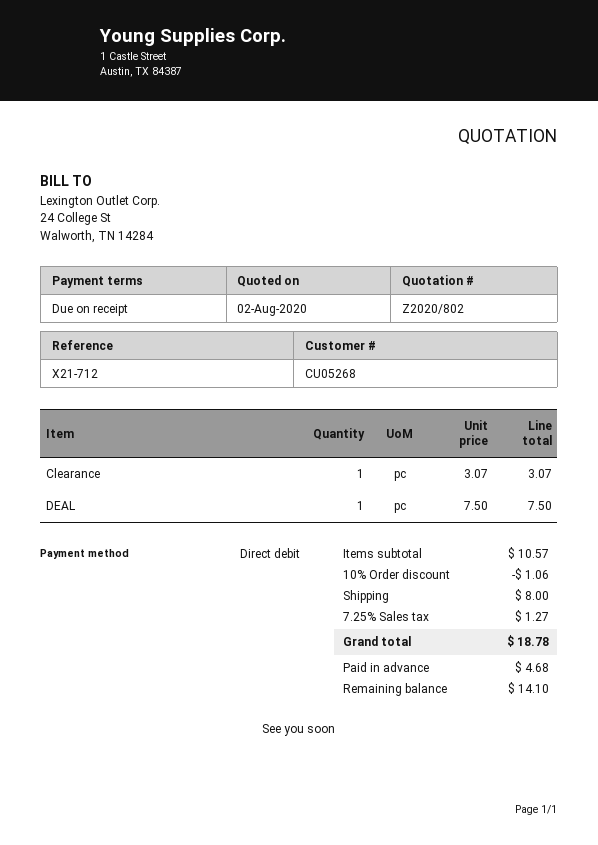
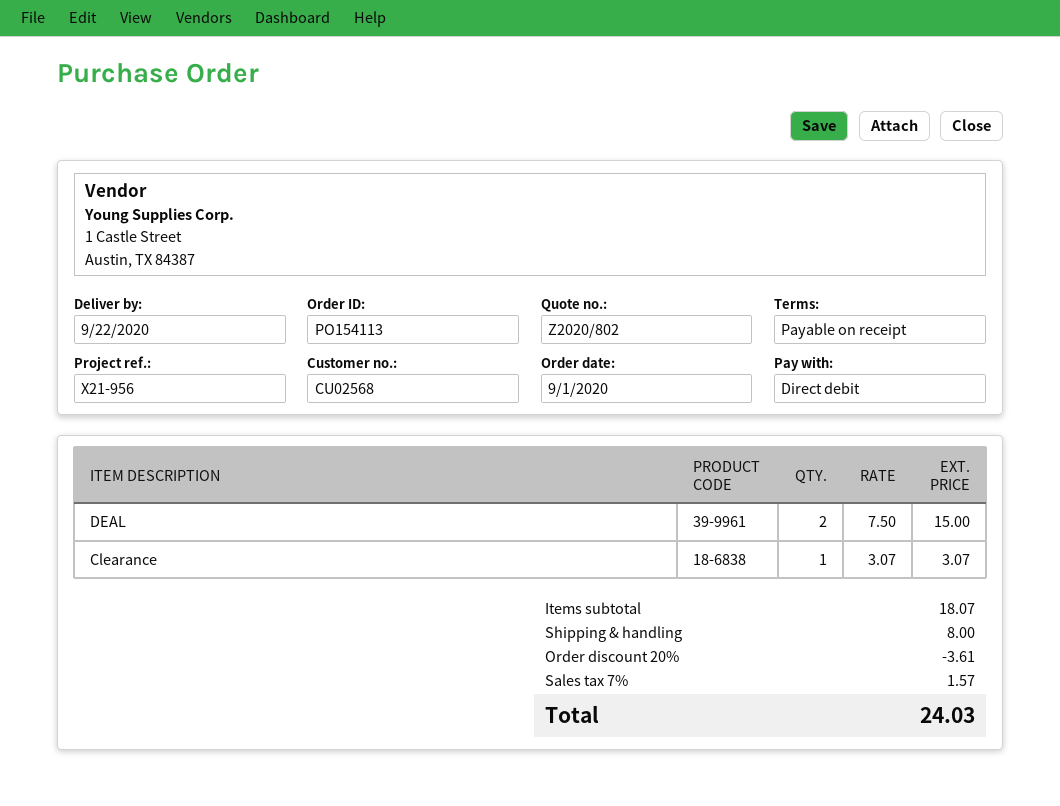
customer number: CU05268 -> CU02568
reference: X21-712 -> X21-956
DEAL: 1 x 7.50 = 7.50 -> 2 x 7.50 = 15.00
subtotal: 10.57 -> 18.07
discount: 10% = 1.06 -> 20% = 3.61
tax: 7.25% = 1.27 -> 7% = 1.57
total: 18.78 -> 24.03

